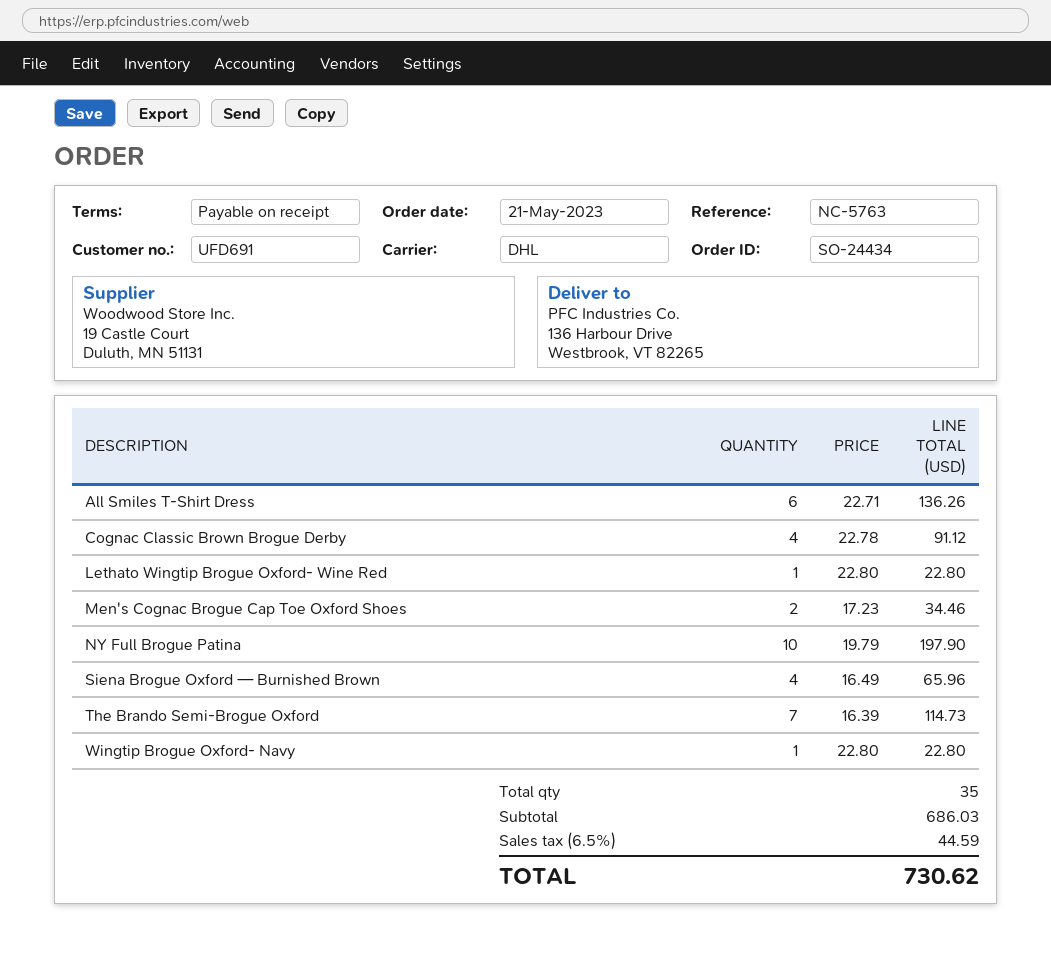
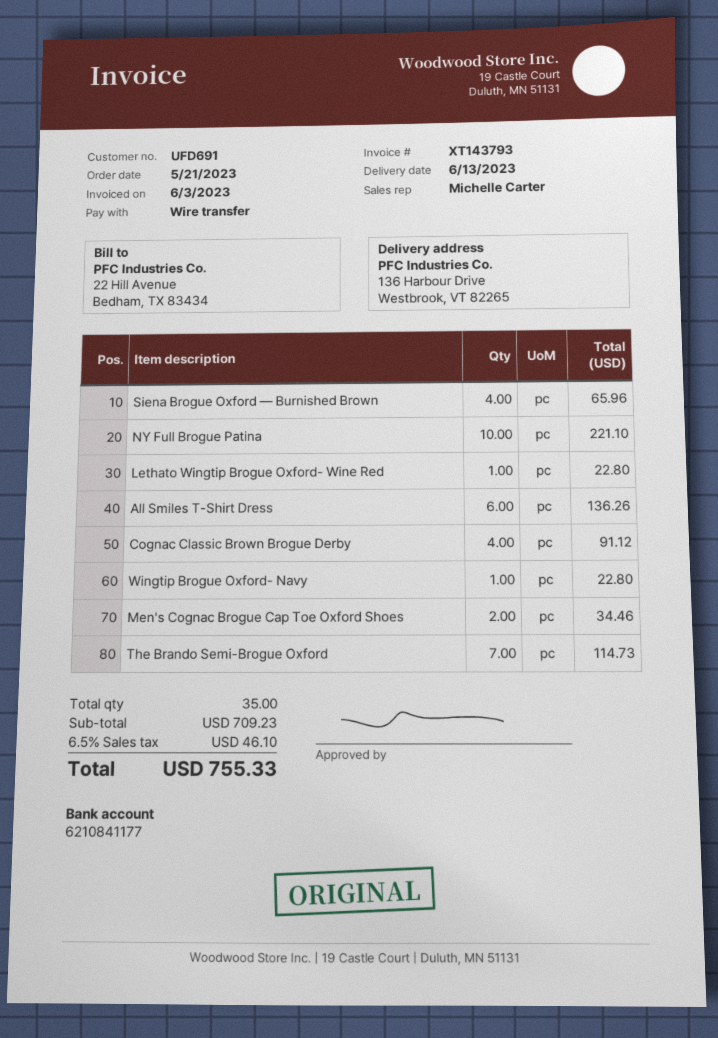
NY Full Brogue Patina: 10 for 197.90 -> 10 for 221.10
subtotal: 686.03 -> 709.23
tax: 6.5% = 44.59 -> 6.5% = 46.10
total: 730.62 -> 755.33

